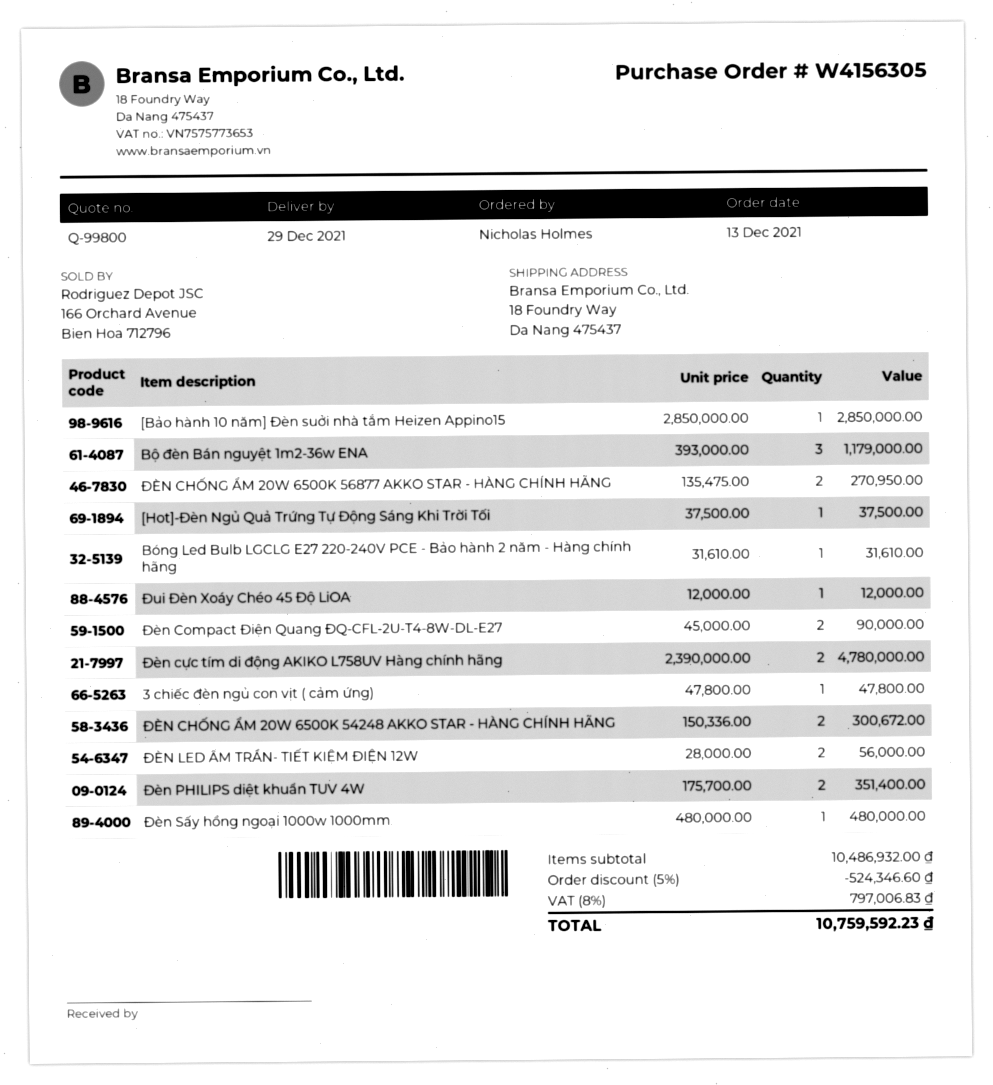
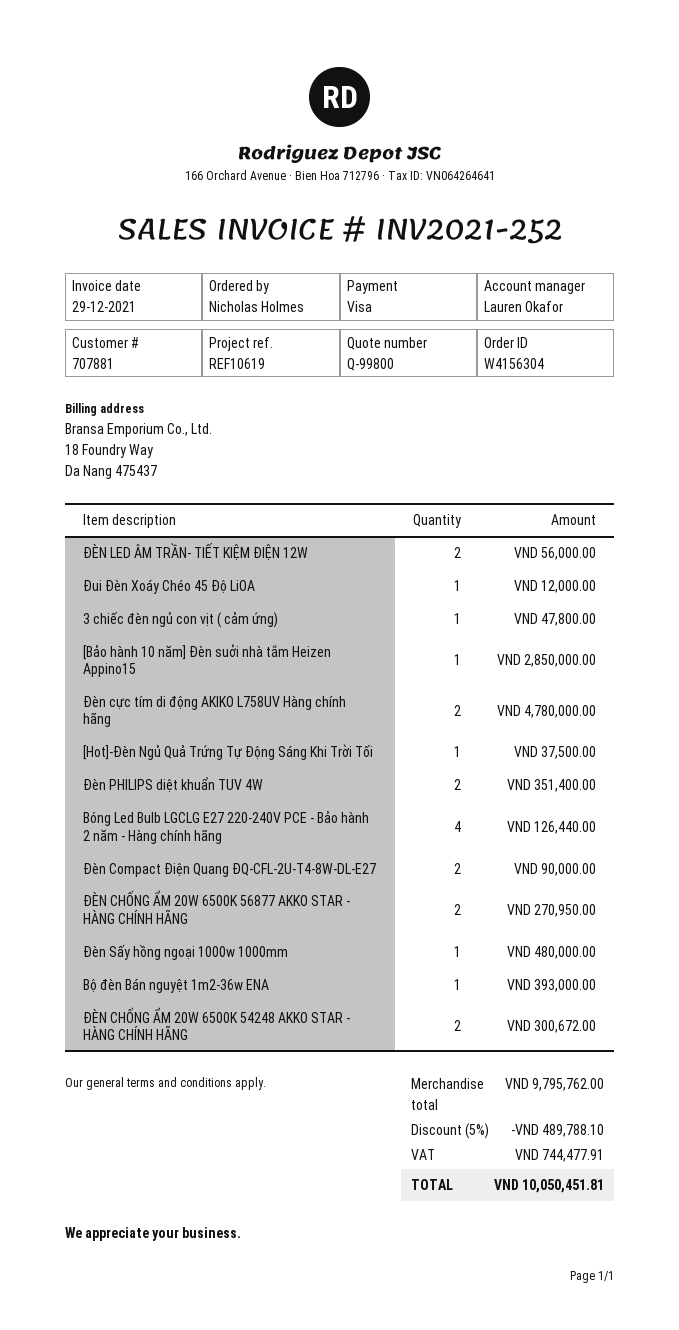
order number: W4156305 -> W4156304
Bộ đèn Bán nguyệt 1m2-36w ENA: 3 for 1179000.00 -> 1 for 393000.00
Bóng Led Bulb LGCLG E27 220-240V PCE - Bảo hành 2 năm - Hàng chính hãng: 1 for 31610.00 -> 4 for 126440.00
subtotal: 10486932.00 -> 9795762.00
discount: 5% = 524346.60 -> 5% = 489788.10
tax: 797006.83 -> 744477.91
total: 10759592.23 -> 10050451.81

